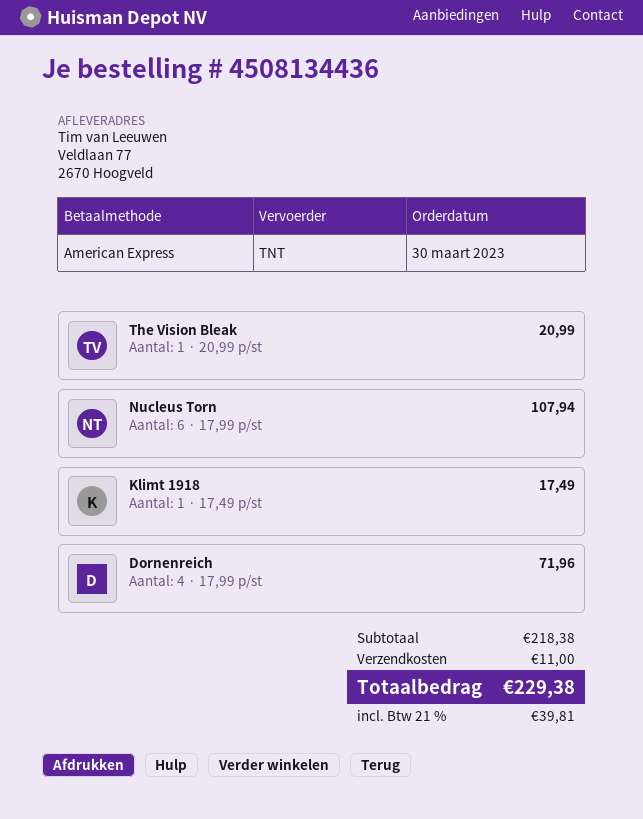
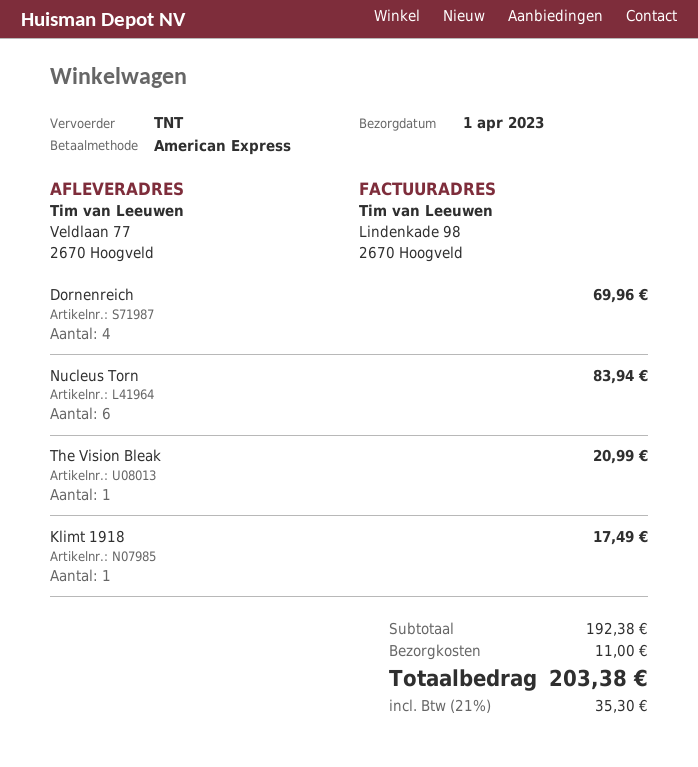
Nucleus Torn: 6 for 107.94 -> 6 for 83.94
Dornenreich: 4 for 71.96 -> 4 for 69.96
subtotal: 218.38 -> 192.38
tax: 21% = 39.81 -> 21% = 35.30
total: 229.38 -> 203.38

